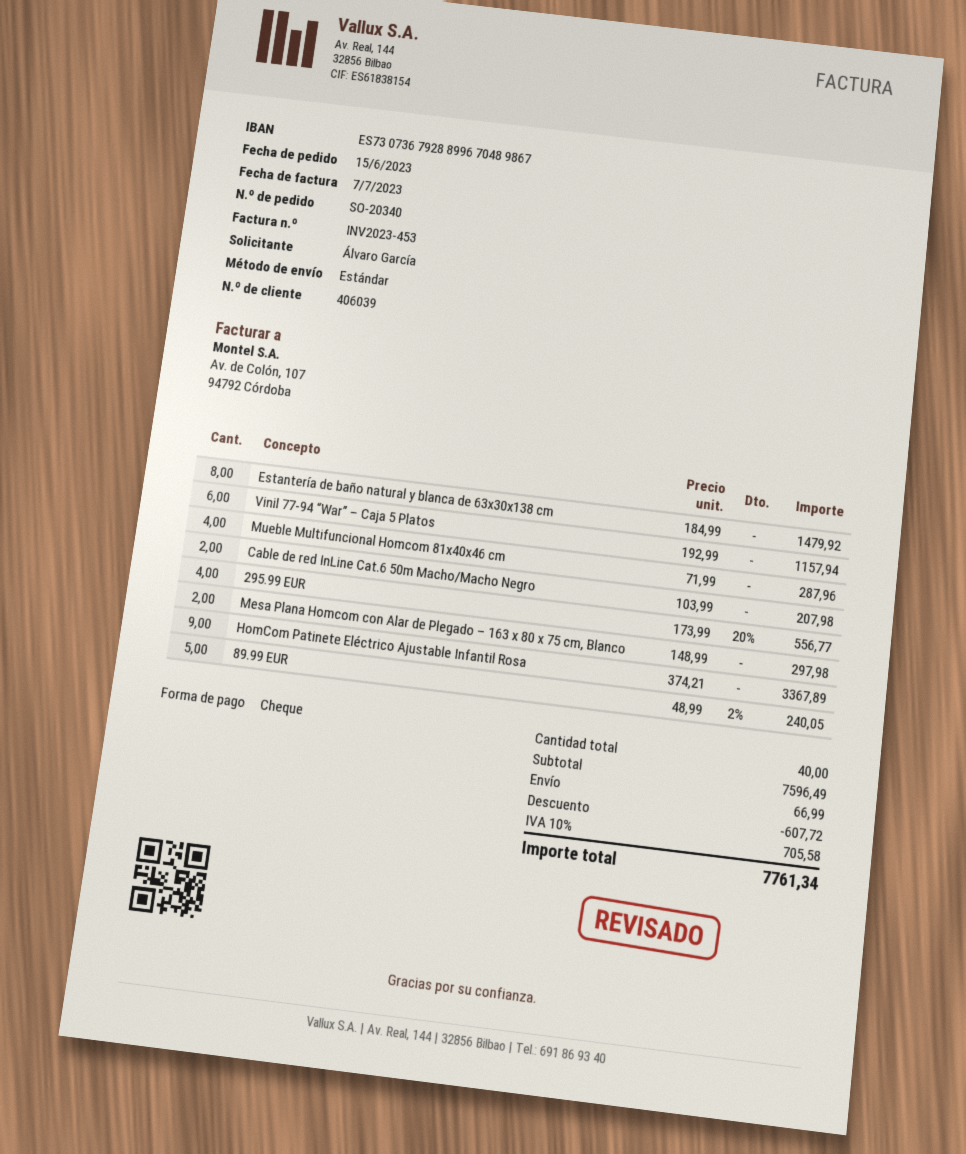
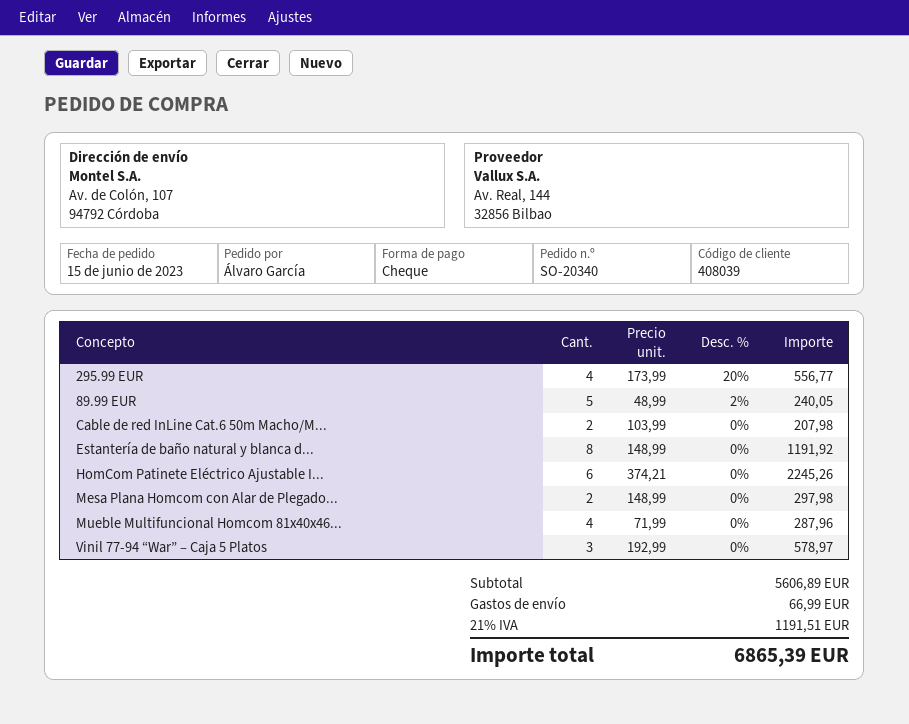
customer number: 406039 -> 408039
Estantería de baño natural y blanca de 63x30x138 cm: 8 x 184.99 = 1479.92 -> 8 x 148.99 = 1191.92
Vinil 77‑94 “War” – Caja 5 Platos: 6 x 192.99 = 1157.94 -> 3 x 192.99 = 578.97
HomCom Patinete Eléctrico Ajustable Infantil Rosa: 9 x 374.21 = 3367.89 -> 6 x 374.21 = 2245.26
subtotal: 7596.49 -> 5606.89
discount: 607.72 -> none
tax: 10% = 705.58 -> 21% = 1191.51
total: 7761.34 -> 6865.39

